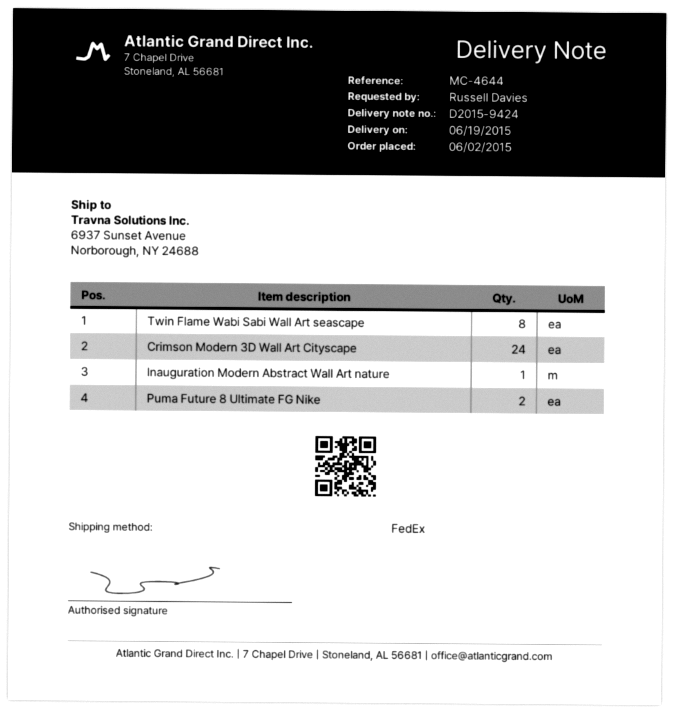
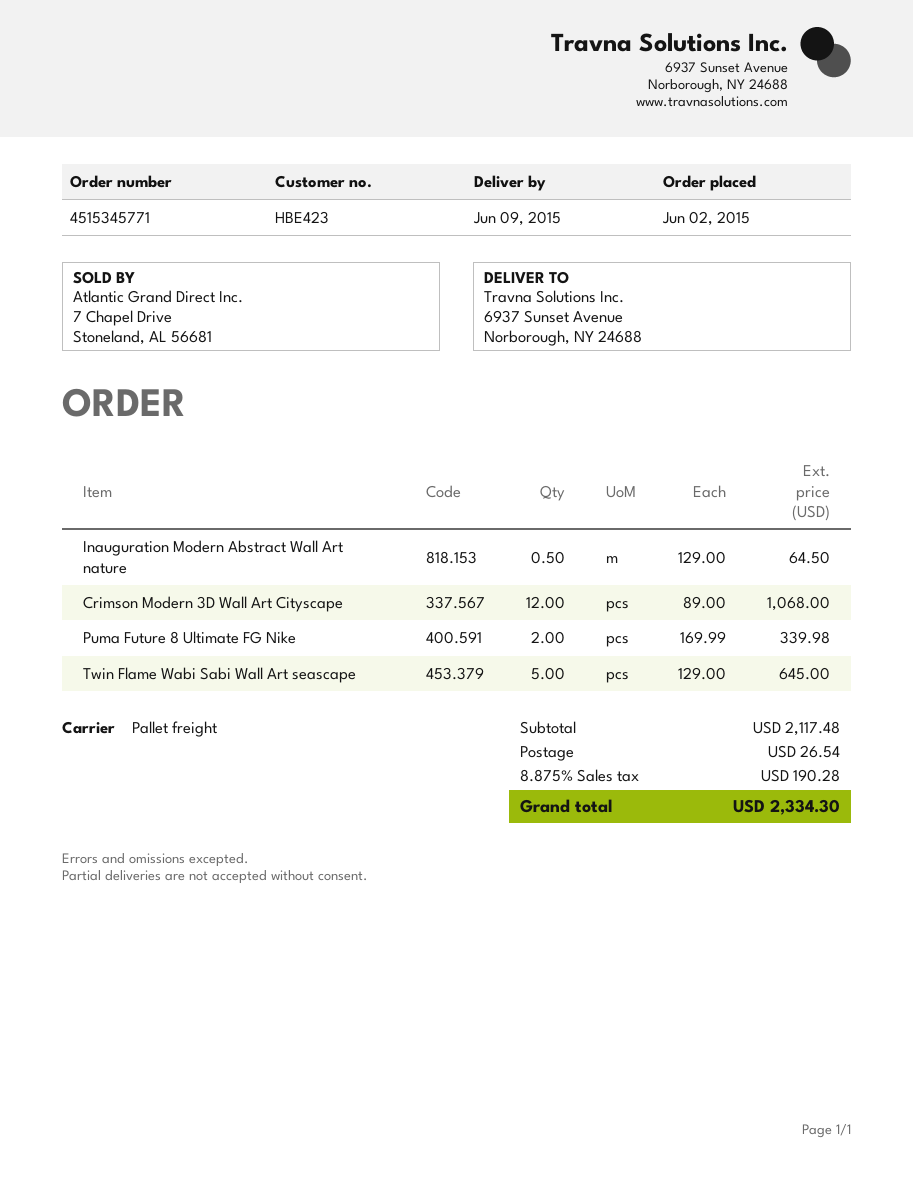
delivery date: 2015-06-19 -> 2015-06-09
shipping method: FedEx -> pallet freight
Twin Flame Wabi Sabi Wall Art seascape: 8 -> 5
Crimson Modern 3D Wall Art Cityscape: 24 -> 12
Inauguration Modern Abstract Wall Art nature: 1 -> 0.5

